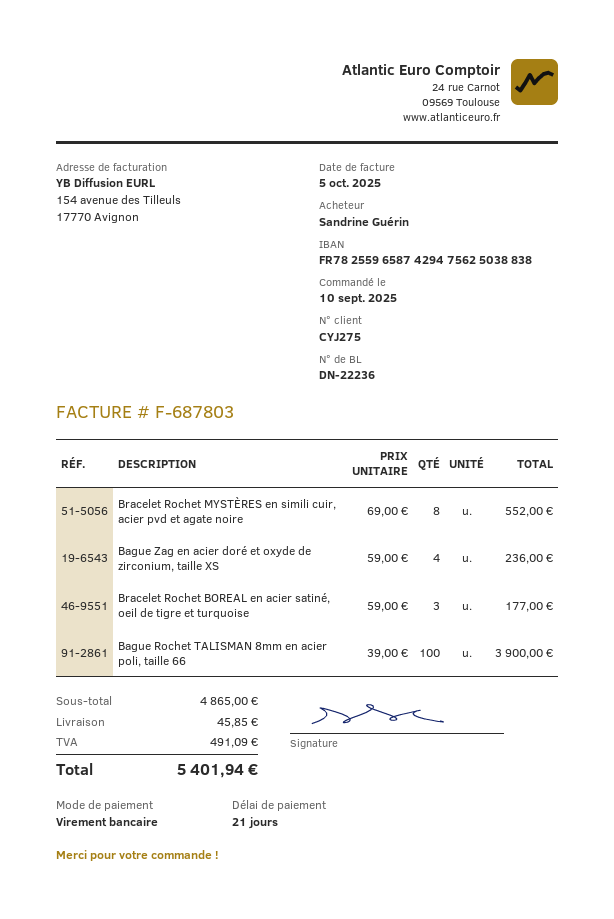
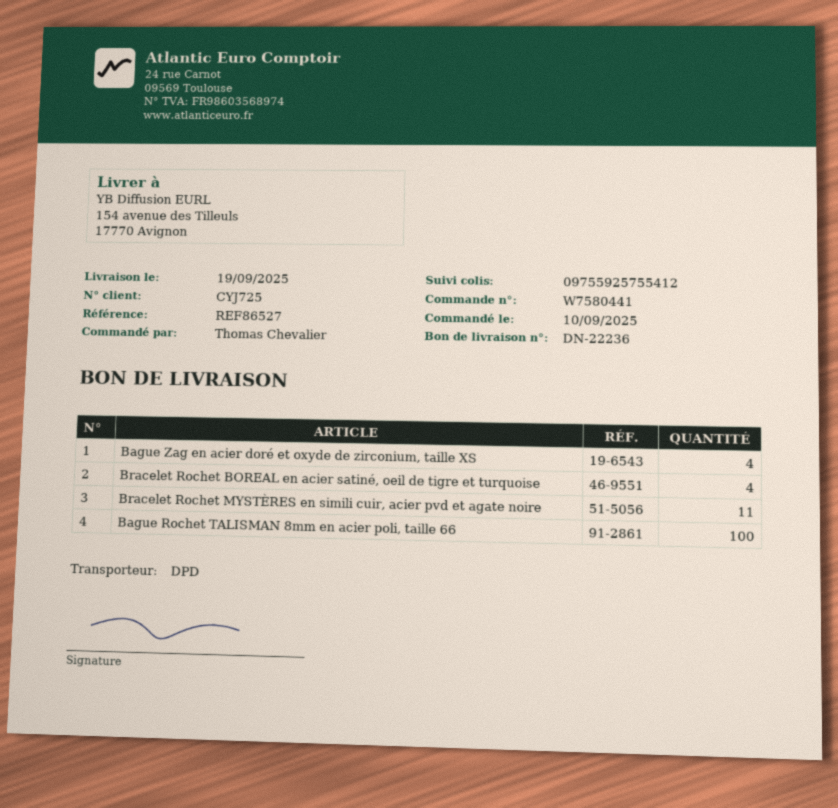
customer number: CYJ275 -> CYJ725
ordered by: Sandrine Guérin -> Thomas Chevalier
Bracelet Rochet MYSTÈRES en simili cuir, acier pvd et agate noire: 8 -> 11
Bracelet Rochet BOREAL en acier satiné, oeil de tigre et turquoise: 3 -> 4

